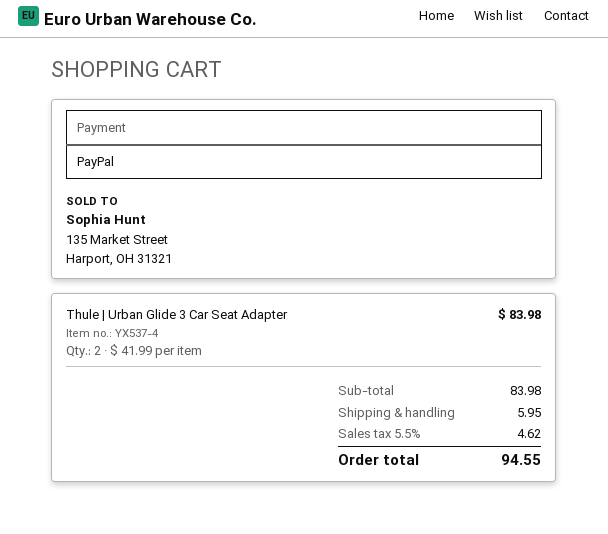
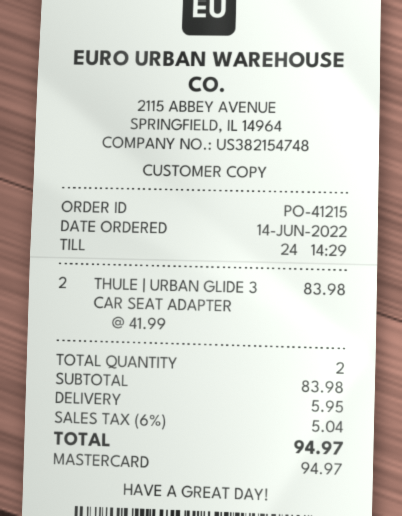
payment method: PayPal -> Mastercard
tax: 5.5% = 4.62 -> 6% = 5.04
total: 94.55 -> 94.97

